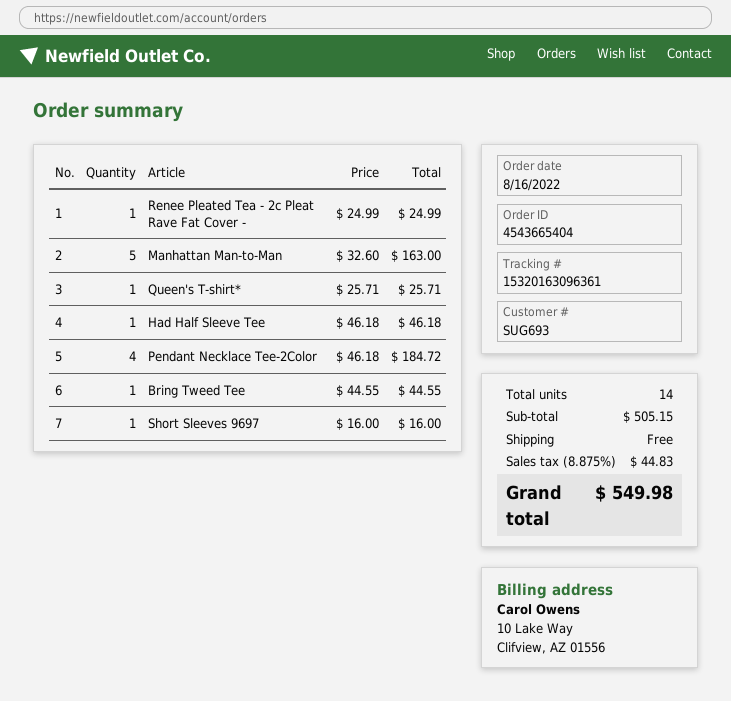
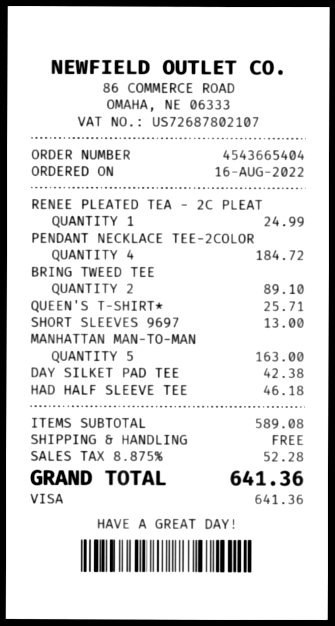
Bring Tweed Tee: 1 for 44.55 -> 2 for 89.10
Short Sleeves 9697: 1 for 16.00 -> 1 for 13.00
DAY SILKET PAD TEE: none -> 1 for 42.38
subtotal: 505.15 -> 589.08
tax: 8.875% = 44.83 -> 8.875% = 52.28
total: 549.98 -> 641.36

